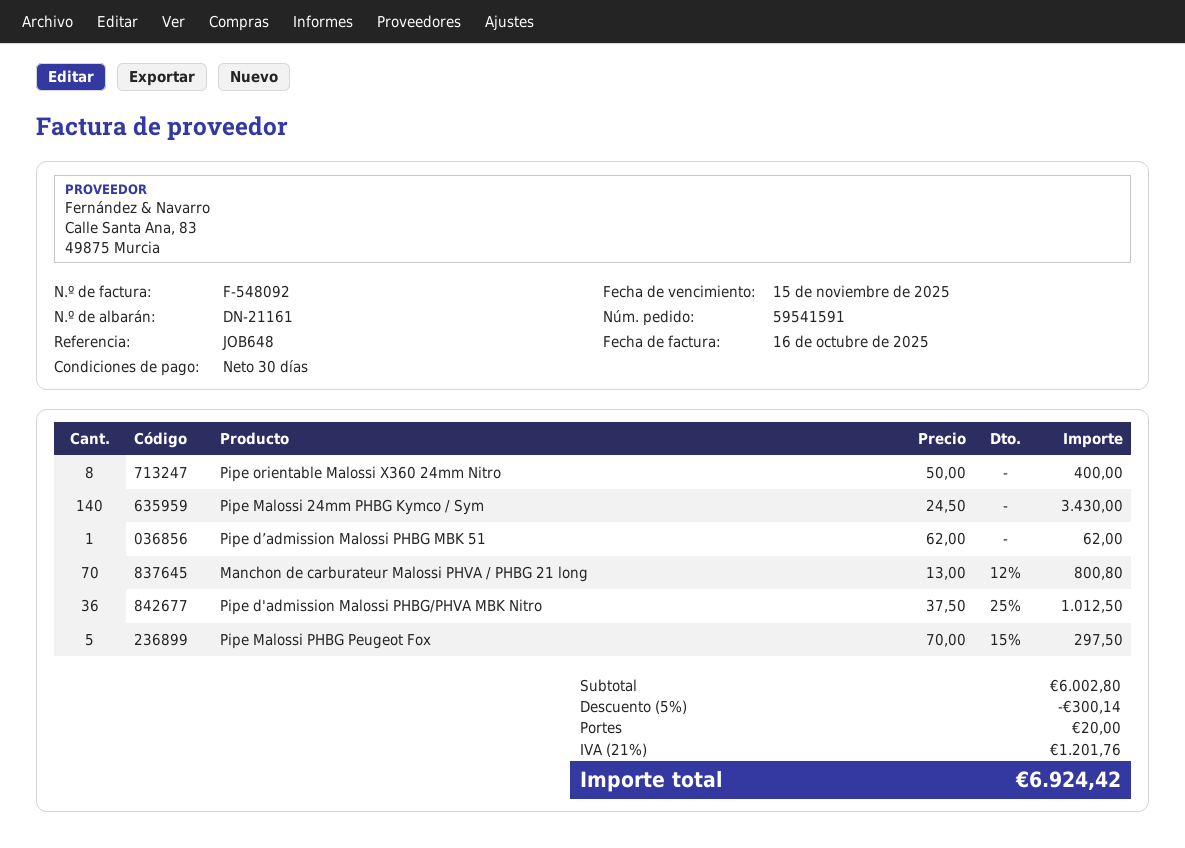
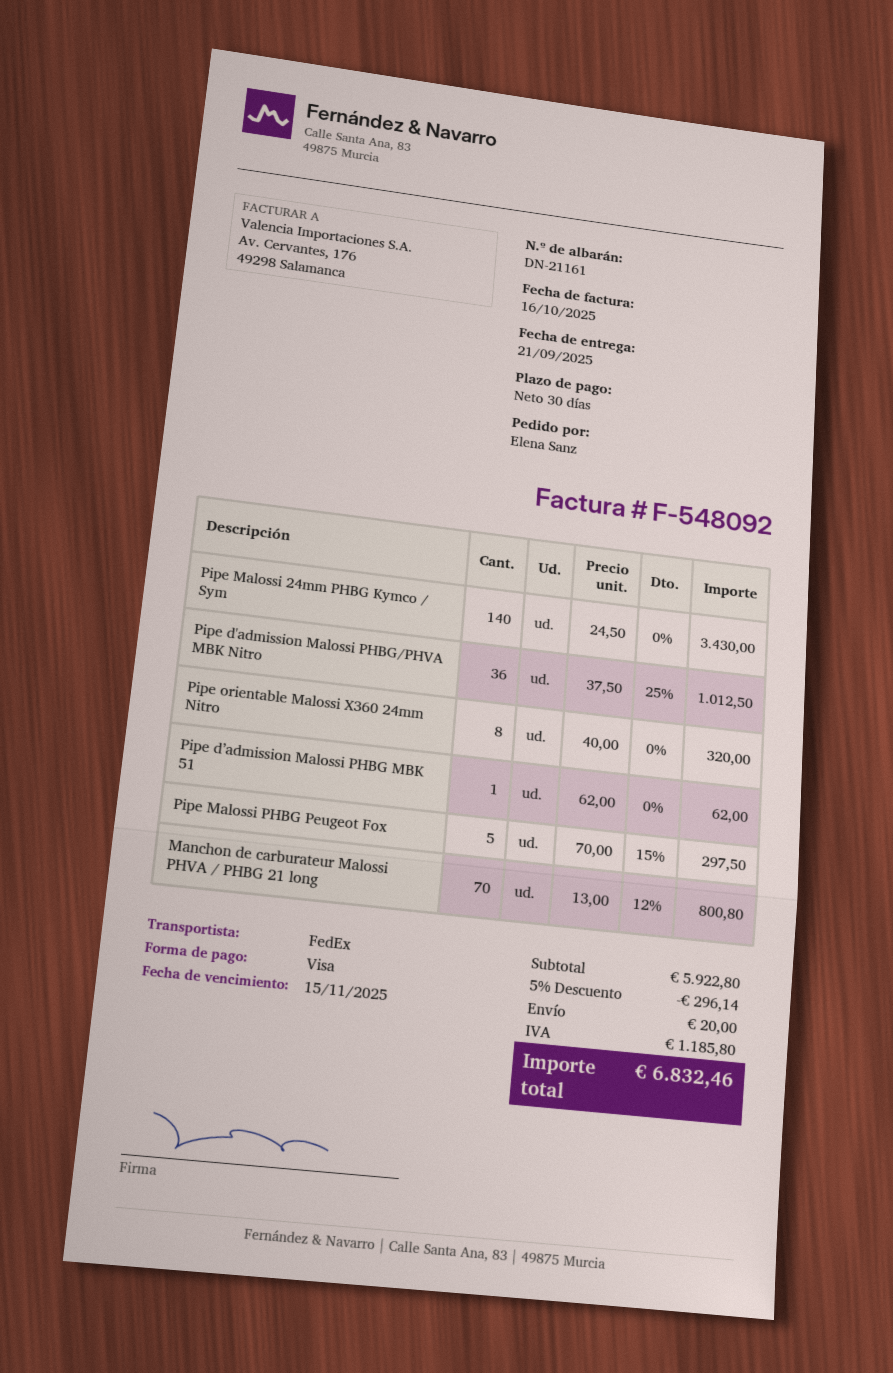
Pipe orientable Malossi X360 24mm Nitro: 8 x 50.00 = 400.00 -> 8 x 40.00 = 320.00
subtotal: 6002.80 -> 5922.80
discount: 5% = 300.14 -> 5% = 296.14
tax: 1201.76 -> 1185.80
total: 6924.42 -> 6832.46

